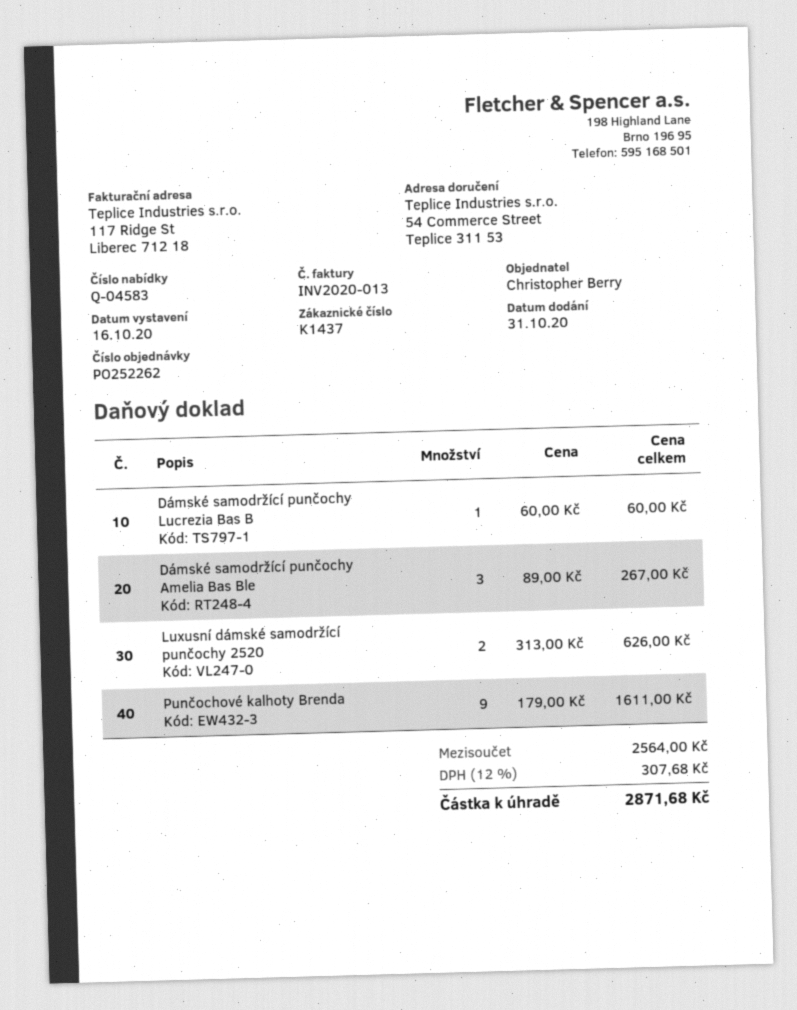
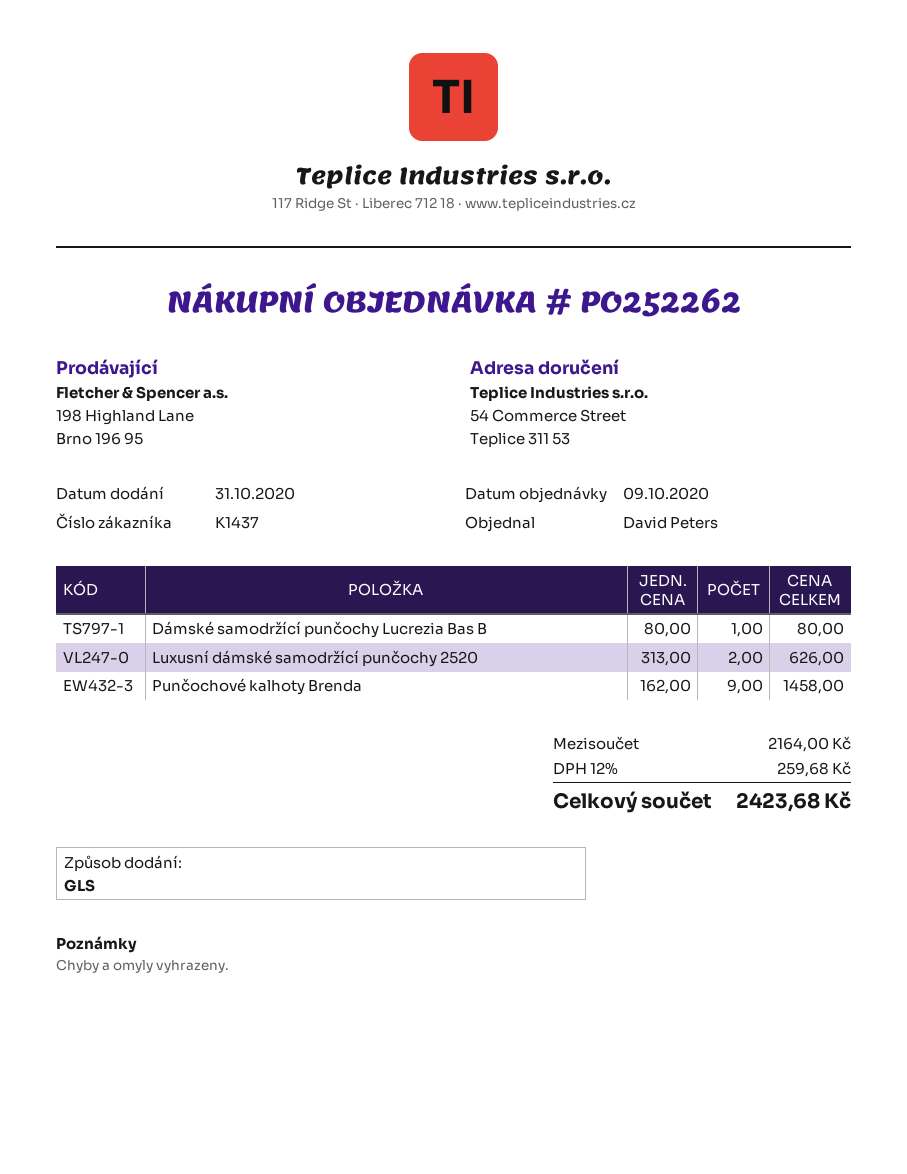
ordered by: Christopher Berry -> David Peters
Dámské samodržící punčochy Lucrezia Bas B: 1 x 60.00 = 60.00 -> 1 x 80.00 = 80.00
Dámské samodržící punčochy Amelia Bas Ble: 3 x 89.00 = 267.00 -> none
Punčochové kalhoty Brenda: 9 x 179.00 = 1611.00 -> 9 x 162.00 = 1458.00
subtotal: 2564.00 -> 2164.00
tax: 12% = 307.68 -> 12% = 259.68
total: 2871.68 -> 2423.68

